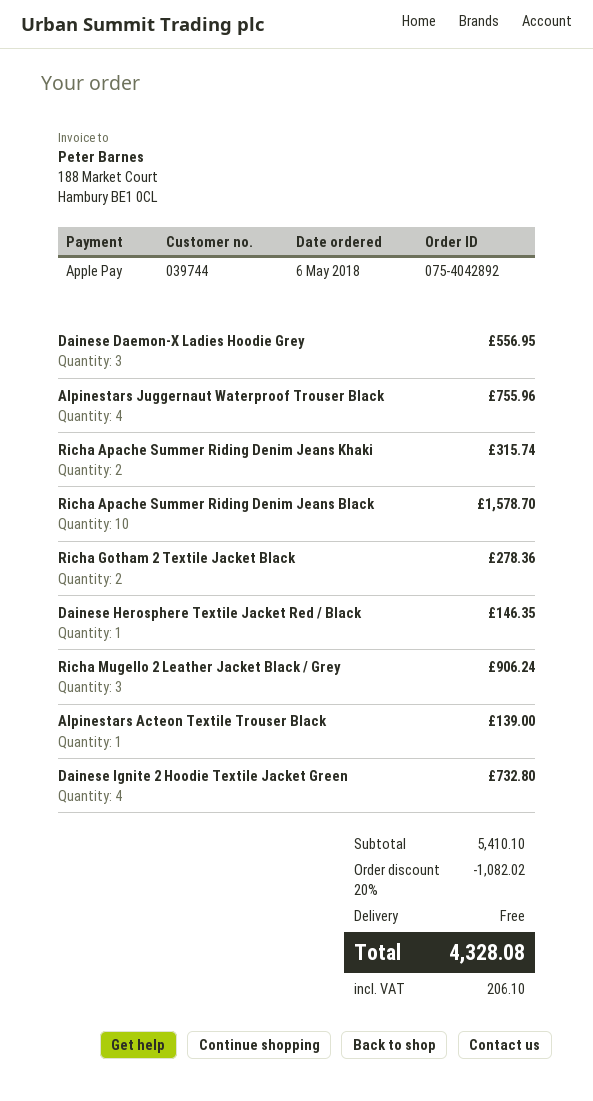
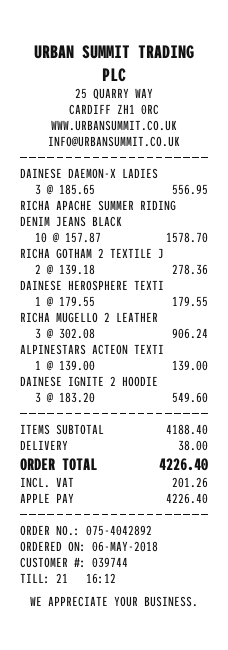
Alpinestars Juggernaut Waterproof Trouser Black: 4 for 755.96 -> none
Richa Apache Summer Riding Denim Jeans Khaki: 2 for 315.74 -> none
Dainese Herosphere Textile Jacket Red / Black: 1 for 146.35 -> 1 for 179.55
Dainese Ignite 2 Hoodie Textile Jacket Green: 4 for 732.80 -> 3 for 549.60
subtotal: 5410.10 -> 4188.40
discount: 20% = 1082.02 -> none
shipping: 0.00 -> 38.00
tax: 206.10 -> 201.26
total: 4328.08 -> 4226.40

